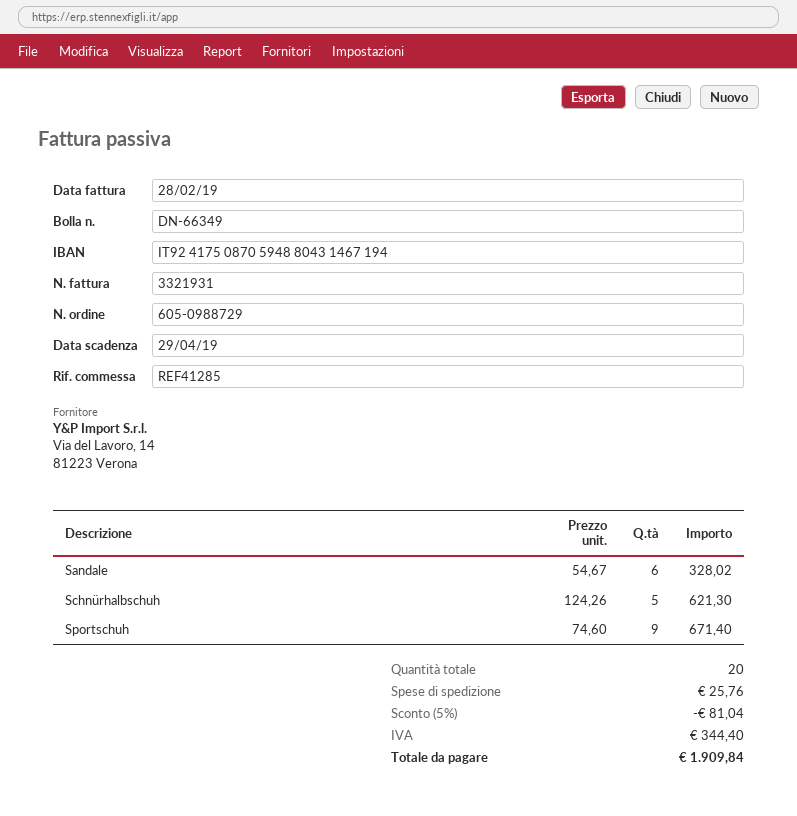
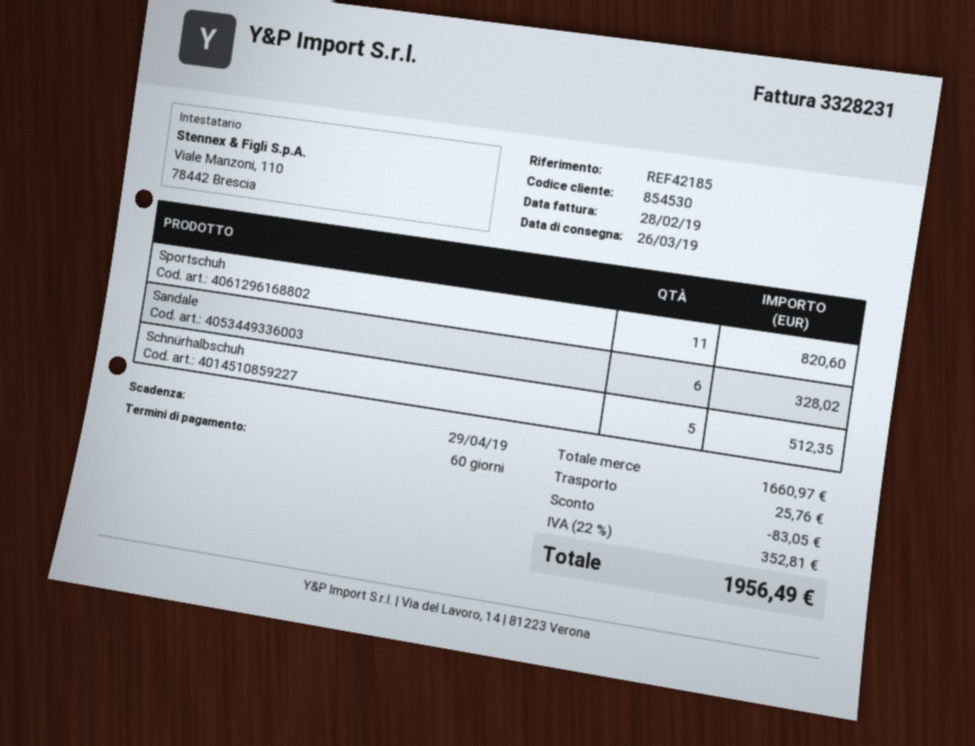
invoice number: 3321931 -> 3328231
reference: REF41285 -> REF42185
Schnürhalbschuh: 5 for 621.30 -> 5 for 512.35
Sportschuh: 9 for 671.40 -> 11 for 820.60
discount: 81.04 -> 83.05
tax: 344.40 -> 352.81
total: 1909.84 -> 1956.49

